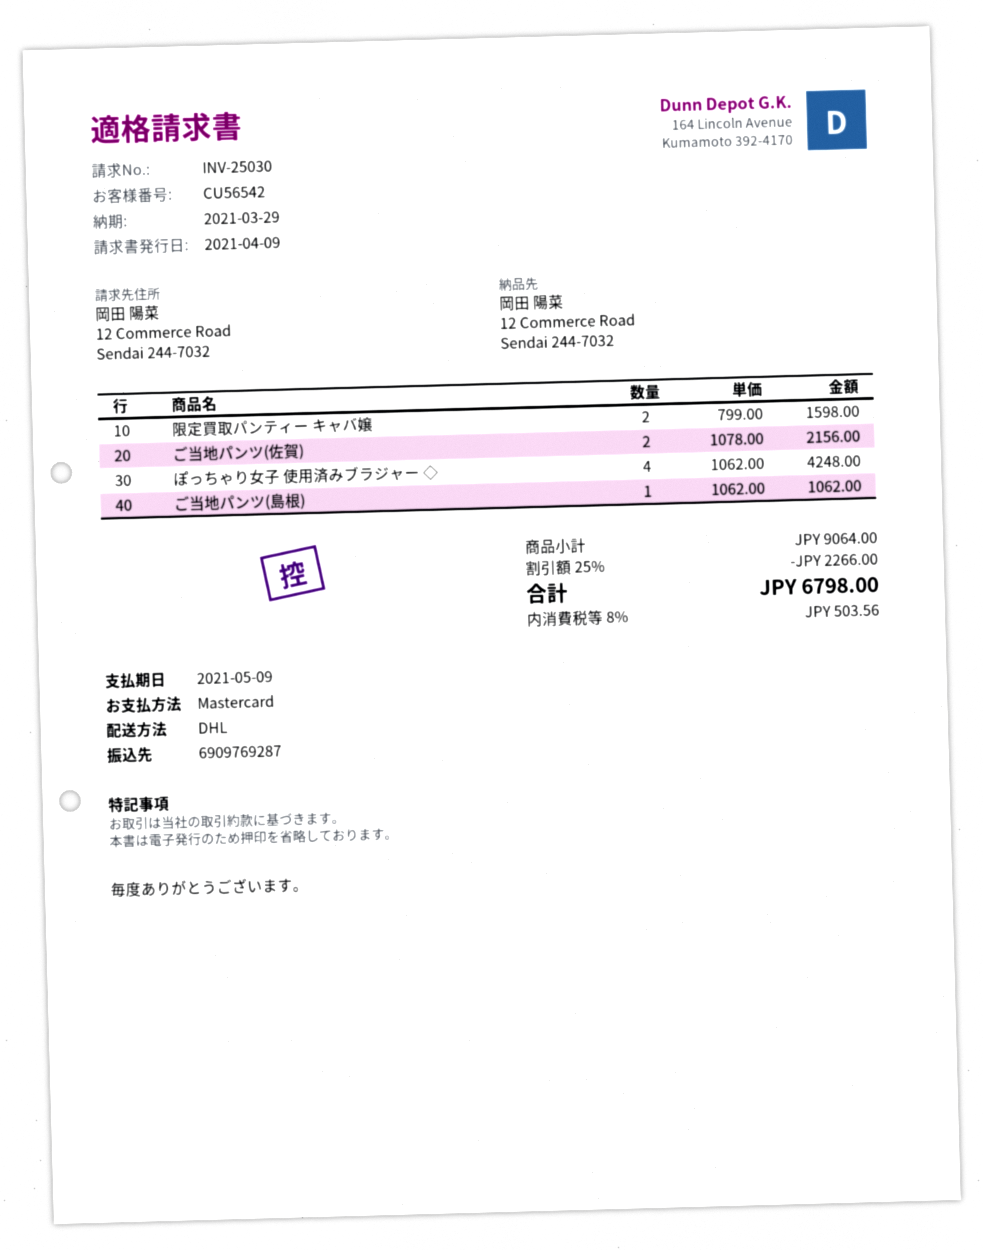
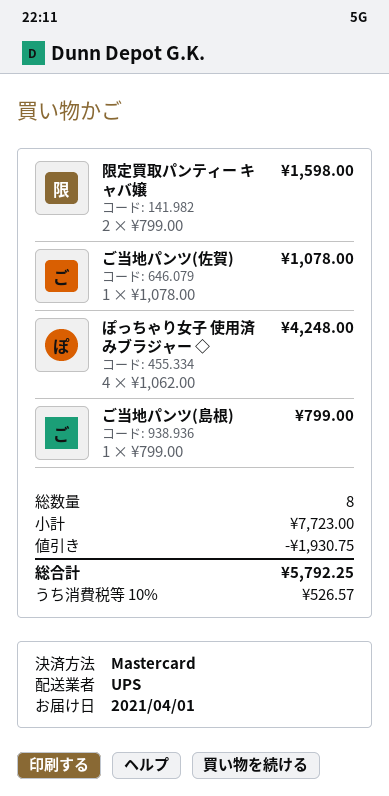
delivery date: 2021-03-29 -> 2021-04-01
shipping method: DHL -> UPS
ご当地パンツ(佐賀): 2 x 1078.00 = 2156.00 -> 1 x 1078.00 = 1078.00
ご当地パンツ(島根): 1 x 1062.00 = 1062.00 -> 1 x 799.00 = 799.00
subtotal: 9064.00 -> 7723.00
discount: 2266.00 -> 1930.75
tax: 8% = 503.56 -> 10% = 526.57
total: 6798.00 -> 5792.25

